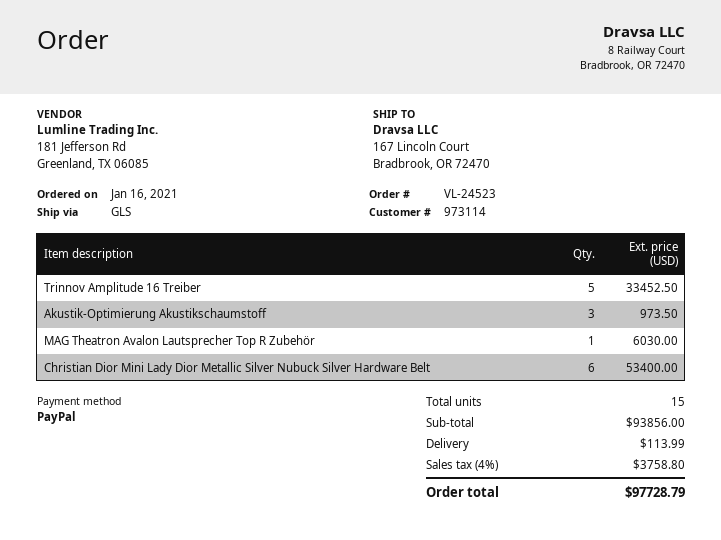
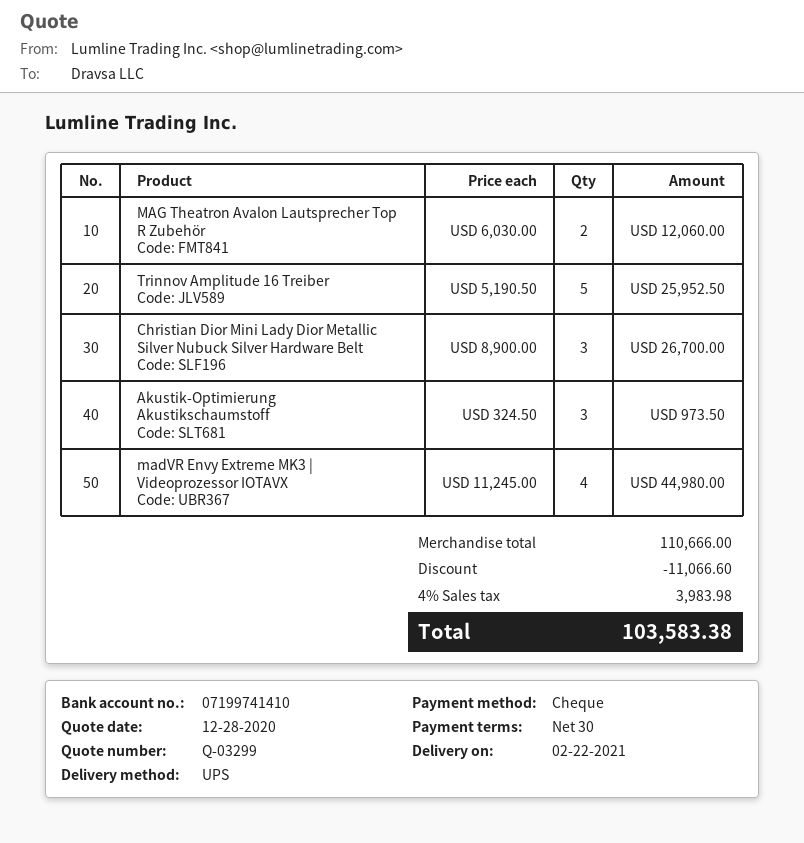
payment method: PayPal -> cheque
shipping method: GLS -> UPS
Trinnov Amplitude 16 Treiber: 5 for 33452.50 -> 5 for 25952.50
MAG Theatron Avalon Lautsprecher Top R Zubehör: 1 for 6030.00 -> 2 for 12060.00
Christian Dior Mini Lady Dior Metallic Silver Nubuck Silver Hardware Belt: 6 for 53400.00 -> 3 for 26700.00
madVR Envy Extreme MK3 | Videoprozessor IOTAVX: none -> 4 for 44980.00
subtotal: 93856.00 -> 110666.00
discount: none -> 11066.60
shipping: 113.99 -> none
tax: 4% = 3758.80 -> 4% = 3983.98
total: 97728.79 -> 103583.38

